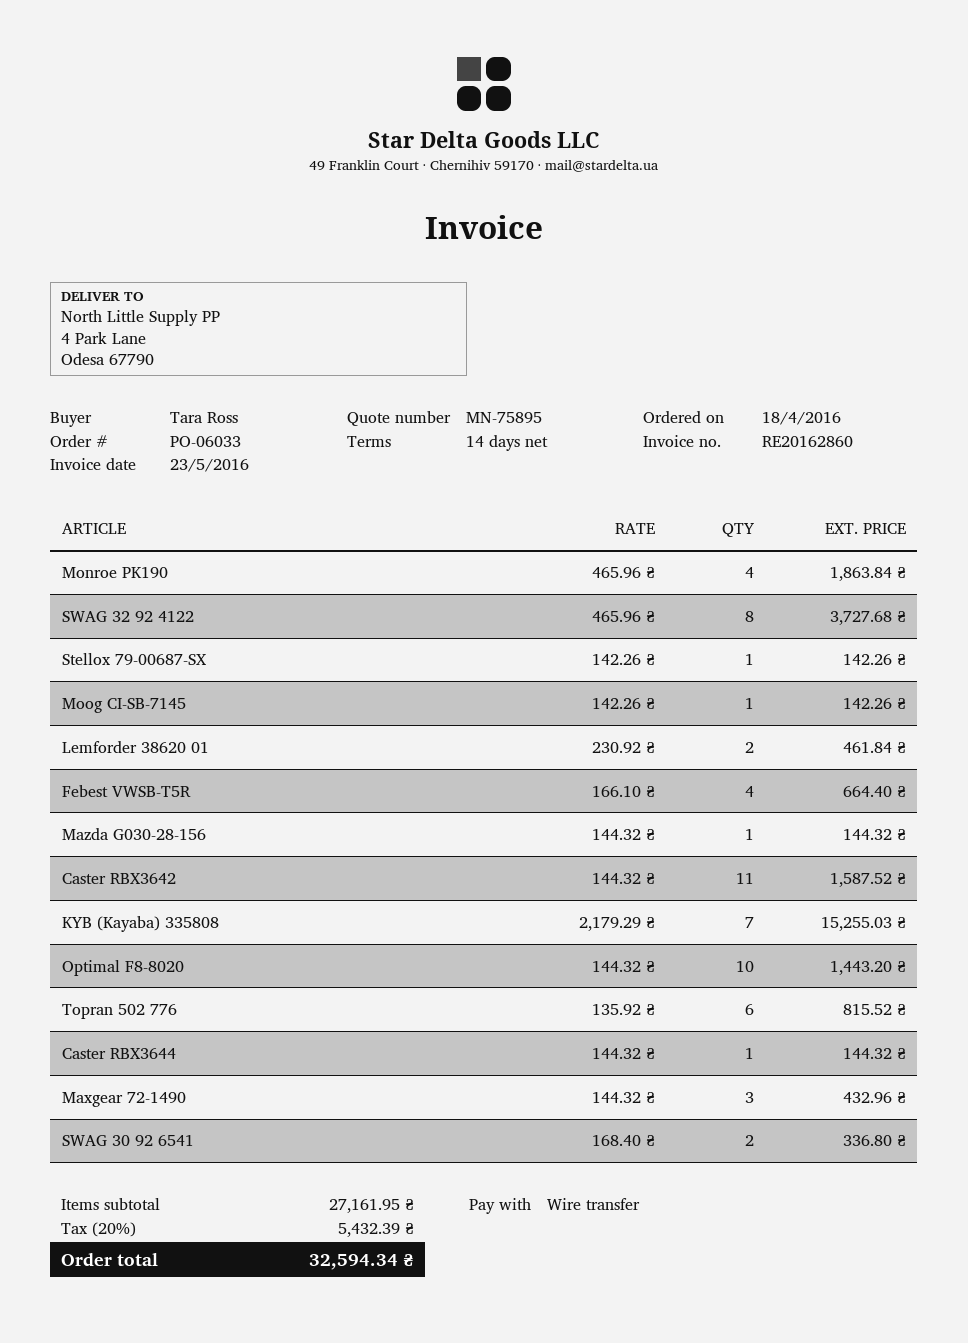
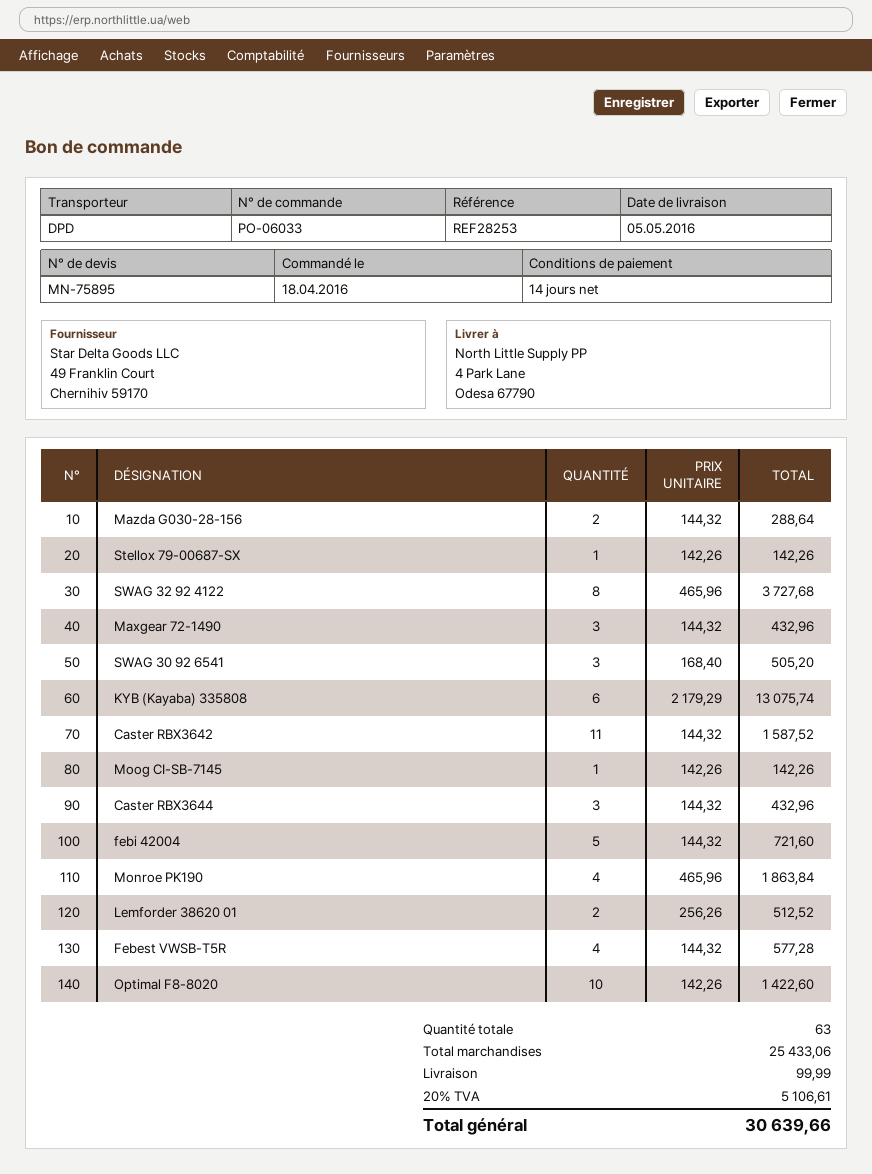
Lemforder 38620 01: 2 x 230.92 = 461.84 -> 2 x 256.26 = 512.52
Febest VWSB-T5R: 4 x 166.10 = 664.40 -> 4 x 144.32 = 577.28
Mazda G030-28-156: 1 x 144.32 = 144.32 -> 2 x 144.32 = 288.64
KYB (Kayaba) 335808: 7 x 2179.29 = 15255.03 -> 6 x 2179.29 = 13075.74
Optimal F8-8020: 10 x 144.32 = 1443.20 -> 10 x 142.26 = 1422.60
Topran 502 776: 6 x 135.92 = 815.52 -> none
Caster RBX3644: 1 x 144.32 = 144.32 -> 3 x 144.32 = 432.96
SWAG 30 92 6541: 2 x 168.40 = 336.80 -> 3 x 168.40 = 505.20
febi 42004: none -> 5 x 144.32 = 721.60
subtotal: 27161.95 -> 25433.06
shipping: none -> 99.99
tax: 20% = 5432.39 -> 20% = 5106.61
total: 32594.34 -> 30639.66

